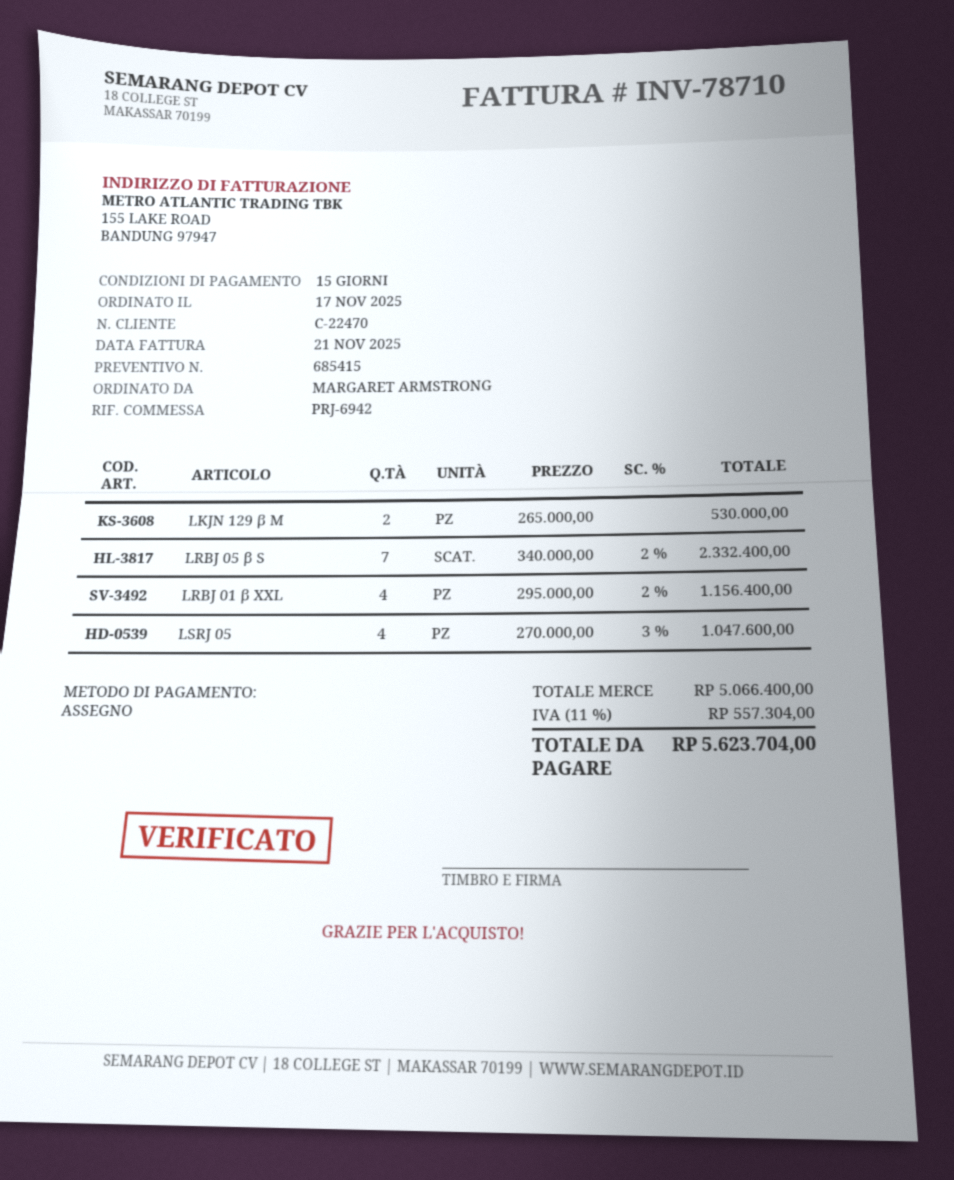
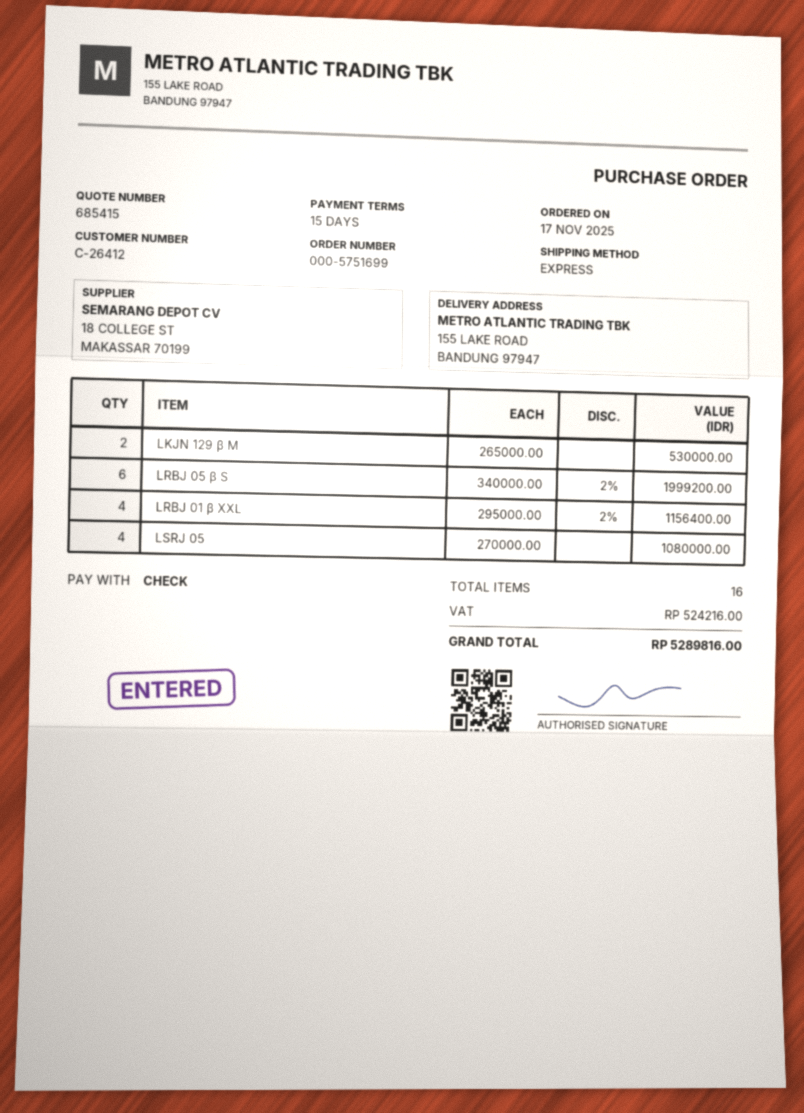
customer number: C-22470 -> C-26412
LRBJ 05 β S: 7 x 340000.00 - 2% = 2332400.00 -> 6 x 340000.00 - 2% = 1999200.00
LSRJ 05: 4 x 270000.00 - 3% = 1047600.00 -> 4 x 270000.00 = 1080000.00
tax: 557304.00 -> 524216.00
total: 5623704.00 -> 5289816.00

